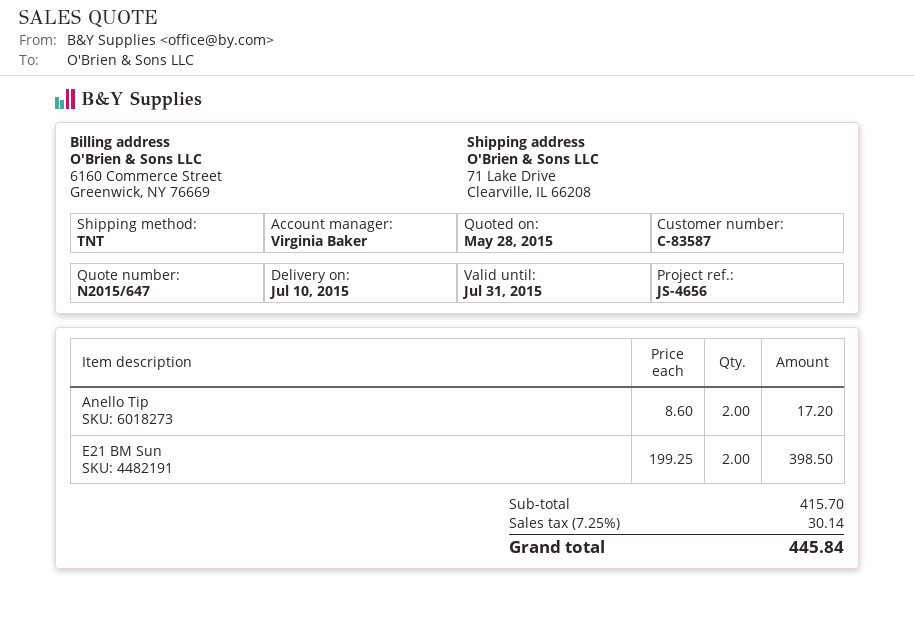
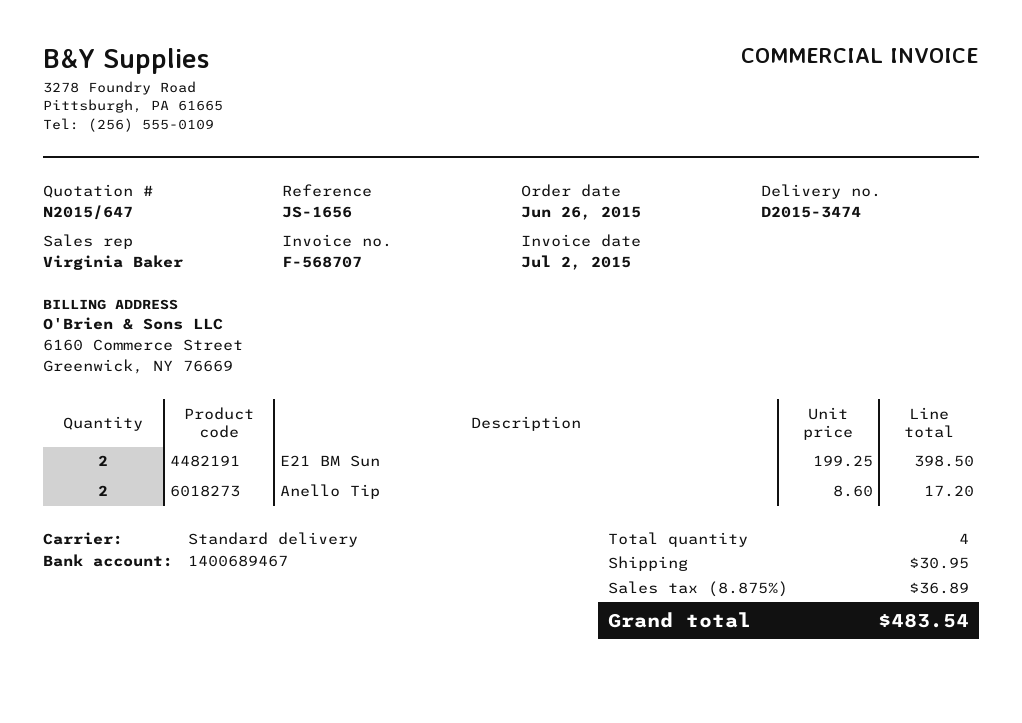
reference: JS-4656 -> JS-1656
shipping method: TNT -> standard
shipping: none -> 30.95
tax: 7.25% = 30.14 -> 8.875% = 36.89
total: 445.84 -> 483.54

